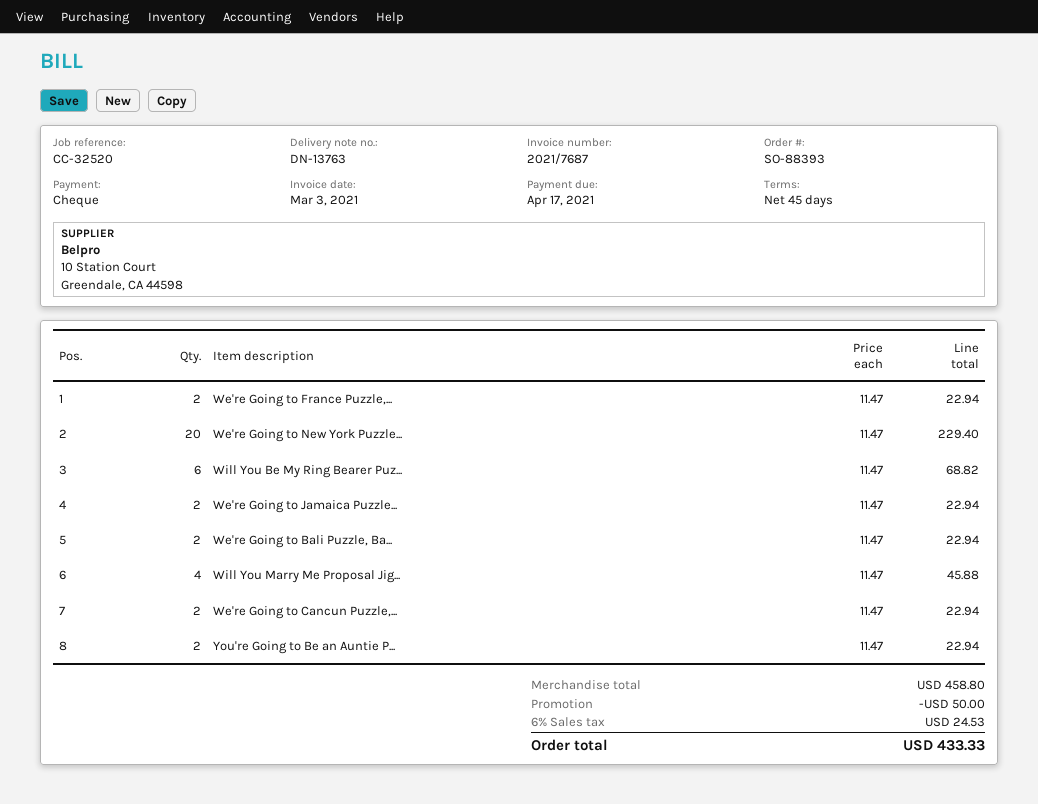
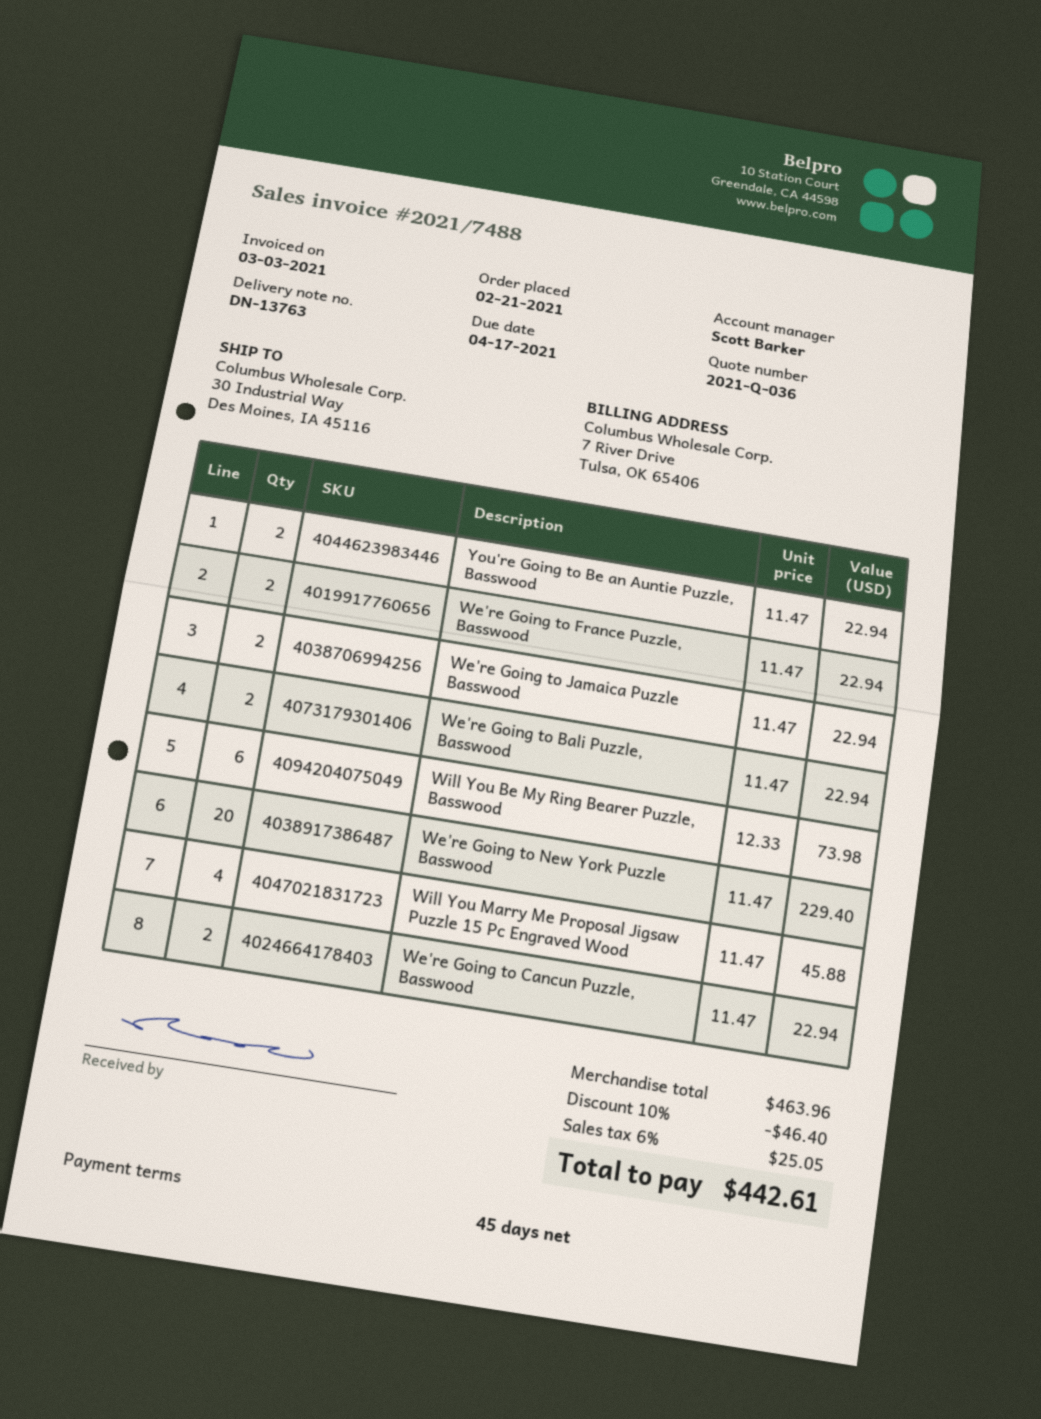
invoice number: 2021/7687 -> 2021/7488
Will You Be My Ring Bearer Puz...: 6 x 11.47 = 68.82 -> 6 x 12.33 = 73.98
subtotal: 458.80 -> 463.96
discount: 50.00 -> 46.40
tax: 6% = 24.53 -> 6% = 25.05
total: 433.33 -> 442.61

